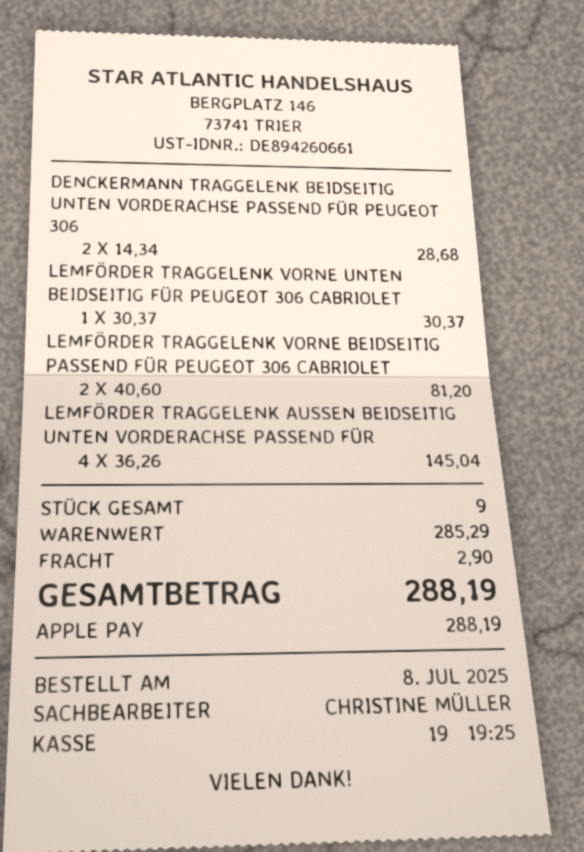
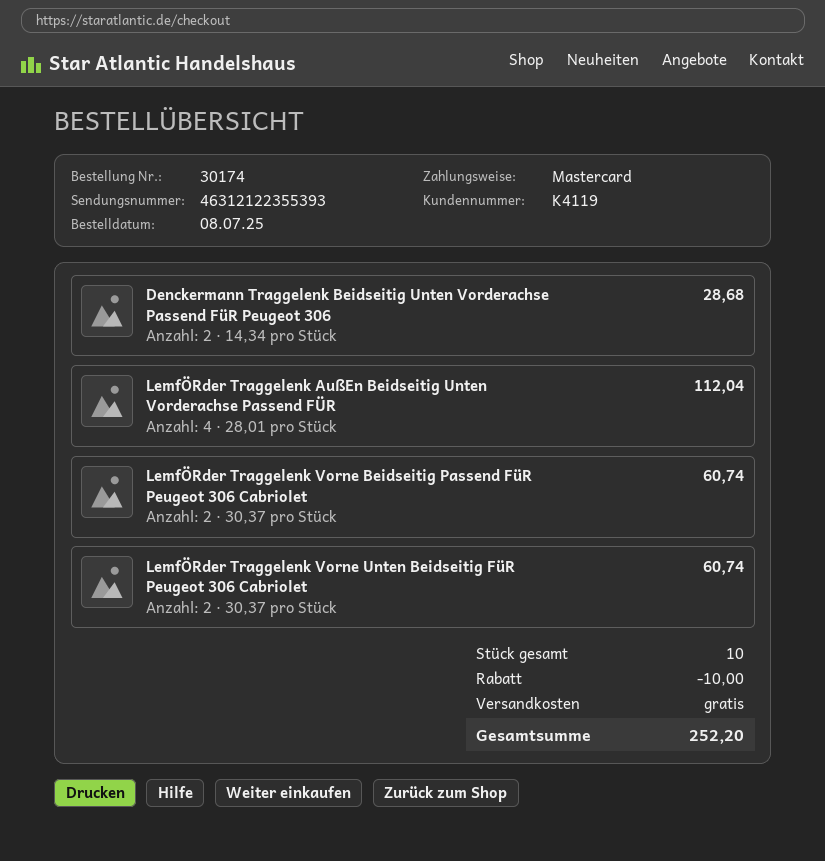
payment method: Apple Pay -> Mastercard
LEMFÖRDER TRAGGELENK VORNE UNTEN BEIDSEITIG FÜR PEUGEOT 306 CABRIOLET: 1 x 30.37 = 30.37 -> 2 x 30.37 = 60.74
LEMFÖRDER TRAGGELENK VORNE BEIDSEITIG PASSEND FÜR PEUGEOT 306 CABRIOLET: 2 x 40.60 = 81.20 -> 2 x 30.37 = 60.74
LEMFÖRDER TRAGGELENK AUSSEN BEIDSEITIG UNTEN VORDERACHSE PASSEND FÜR: 4 x 36.26 = 145.04 -> 4 x 28.01 = 112.04
total quantity: 9 -> 10
discount: none -> 10.00
shipping: 2.90 -> 0.00
total: 288.19 -> 252.20

